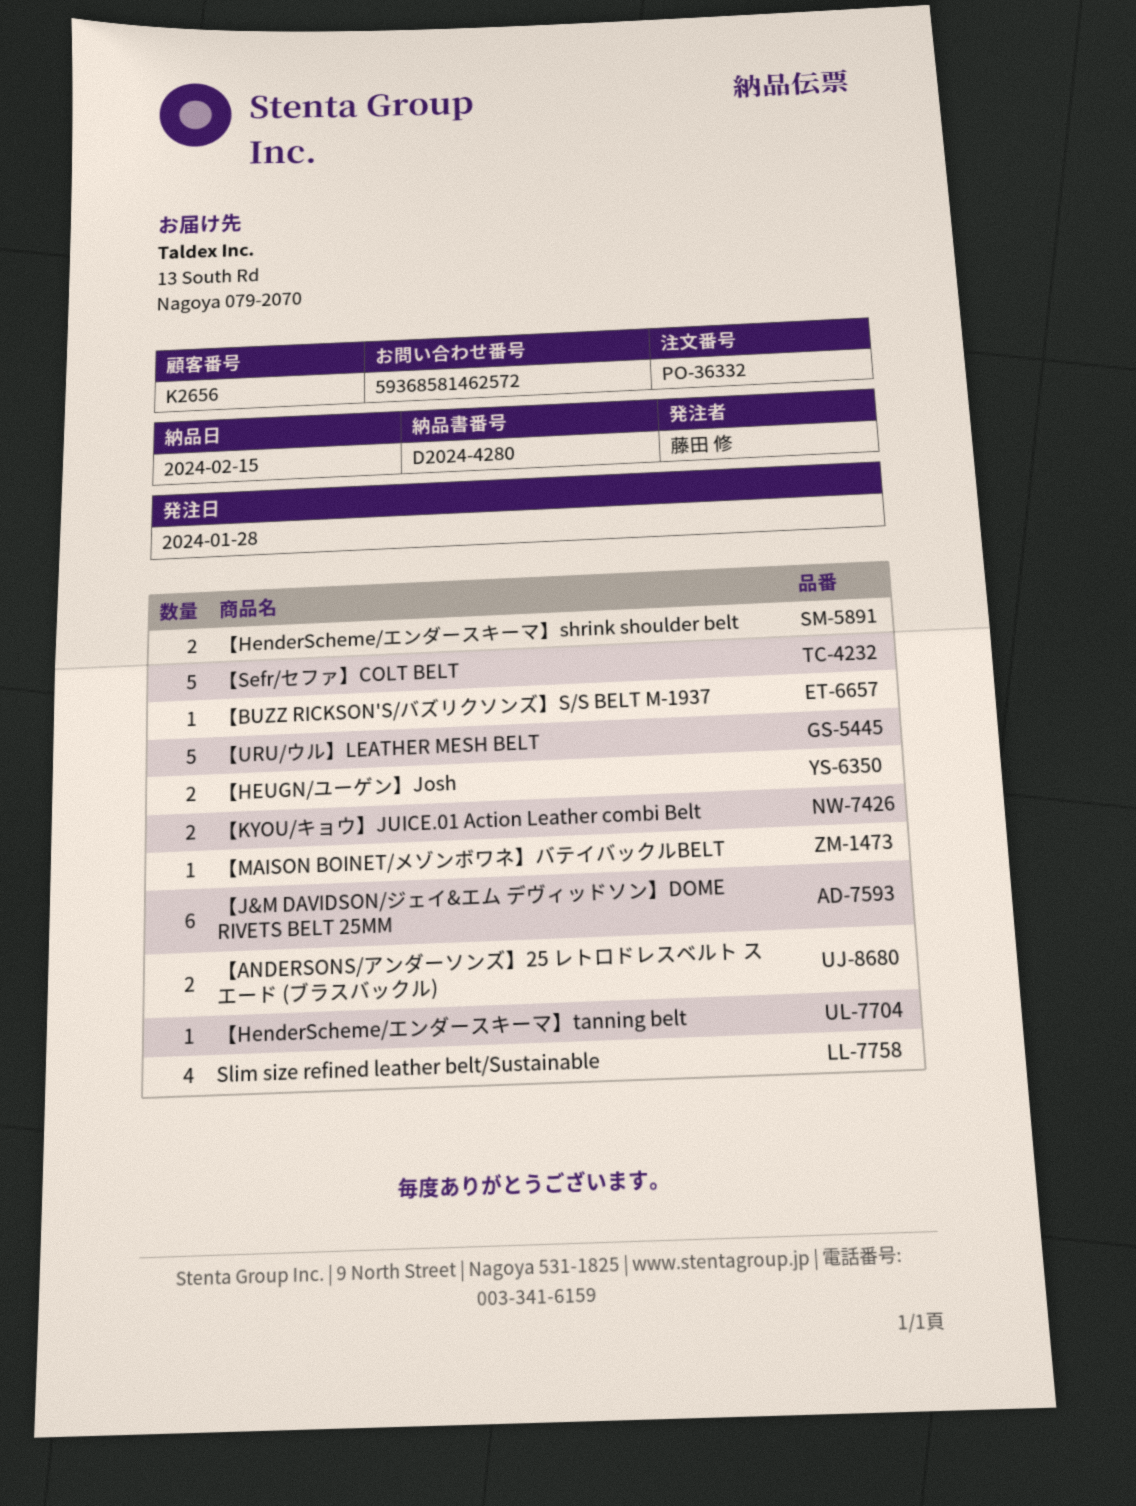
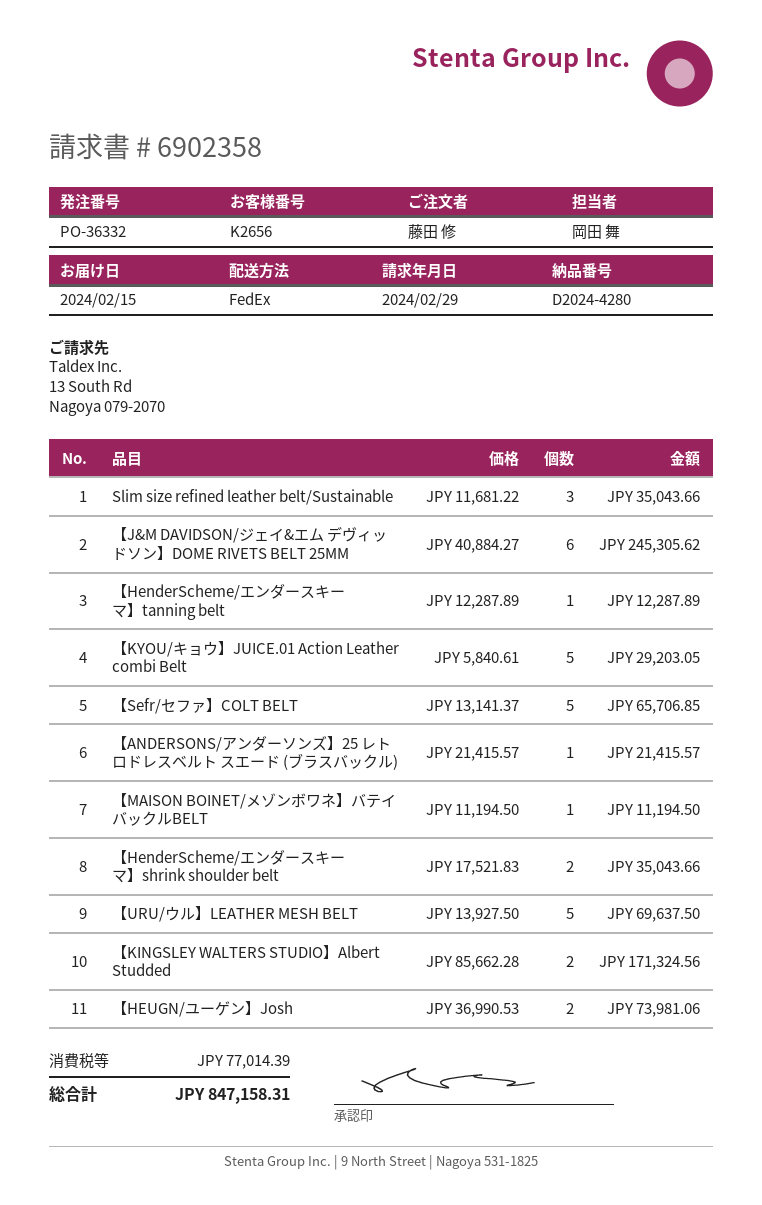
【BUZZ RICKSON'S/バズリクソンズ】S/S BELT M-1937: 1 -> none
【KYOU/キョウ】JUICE.01 Action Leather combi Belt: 2 -> 5
【ANDERSONS/アンダーソンズ】25 レトロドレスベルト スエード (ブラスバックル): 2 -> 1
Slim size refined leather belt/Sustainable: 4 -> 3
【KINGSLEY WALTERS STUDIO】Albert Studded: none -> 2

